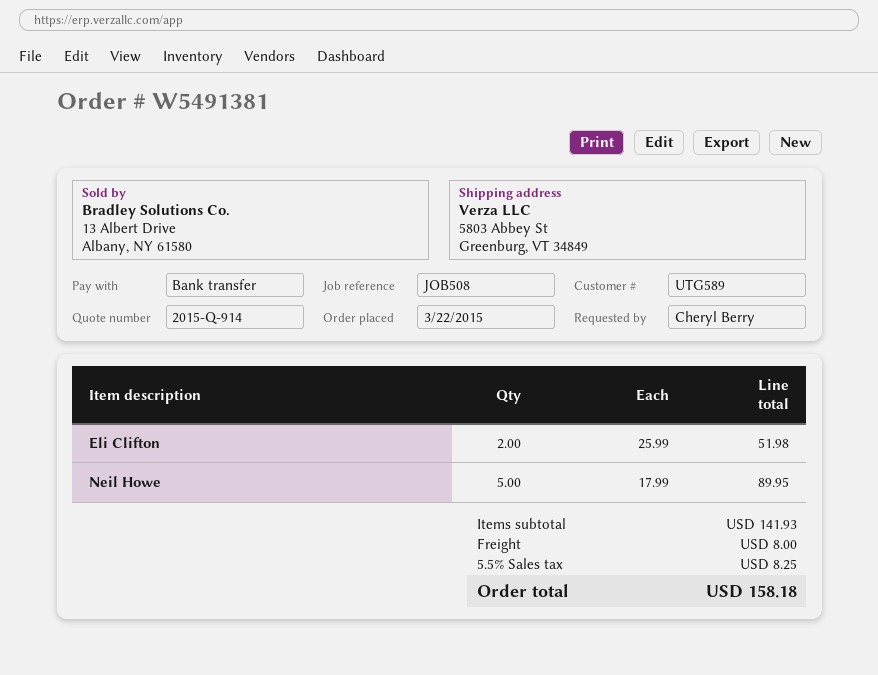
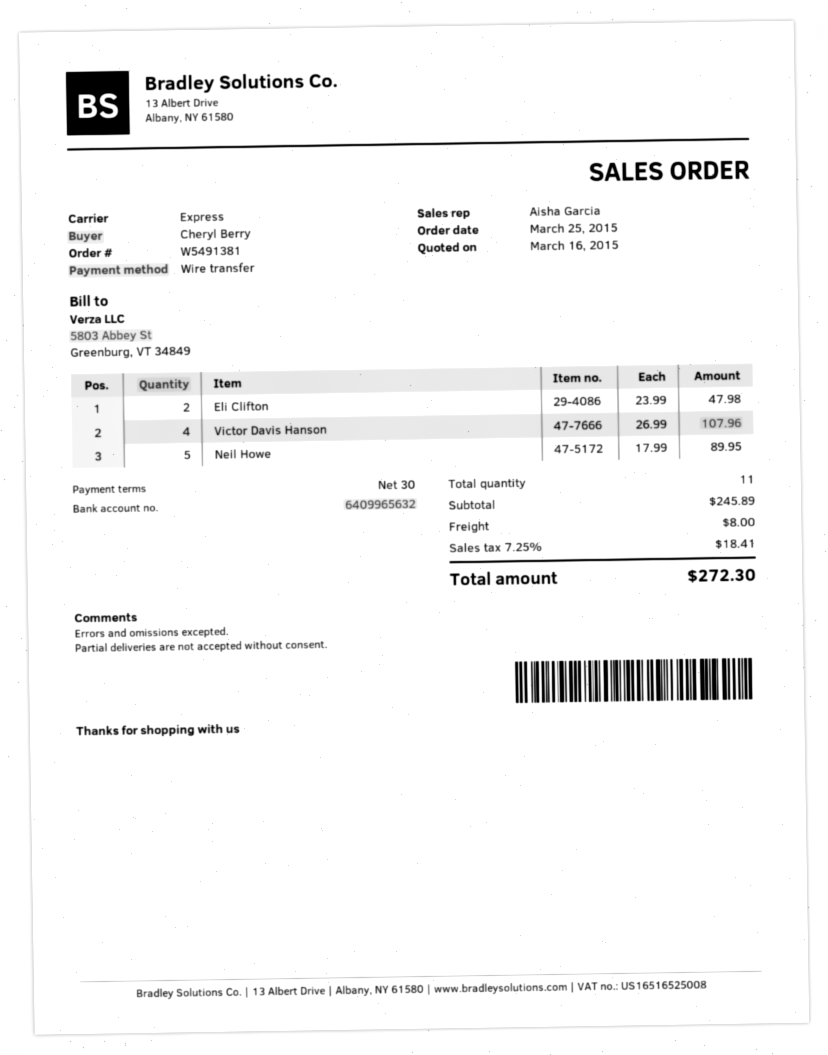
order date: 2015-03-22 -> 2015-03-25
Eli Clifton: 2 x 25.99 = 51.98 -> 2 x 23.99 = 47.98
Victor Davis Hanson: none -> 4 x 26.99 = 107.96
subtotal: 141.93 -> 245.89
tax: 5.5% = 8.25 -> 7.25% = 18.41
total: 158.18 -> 272.30

